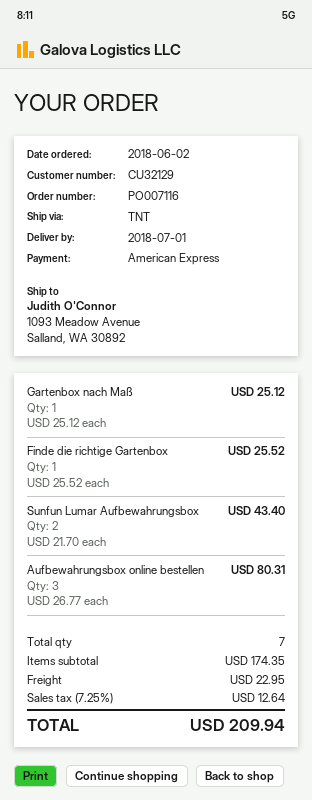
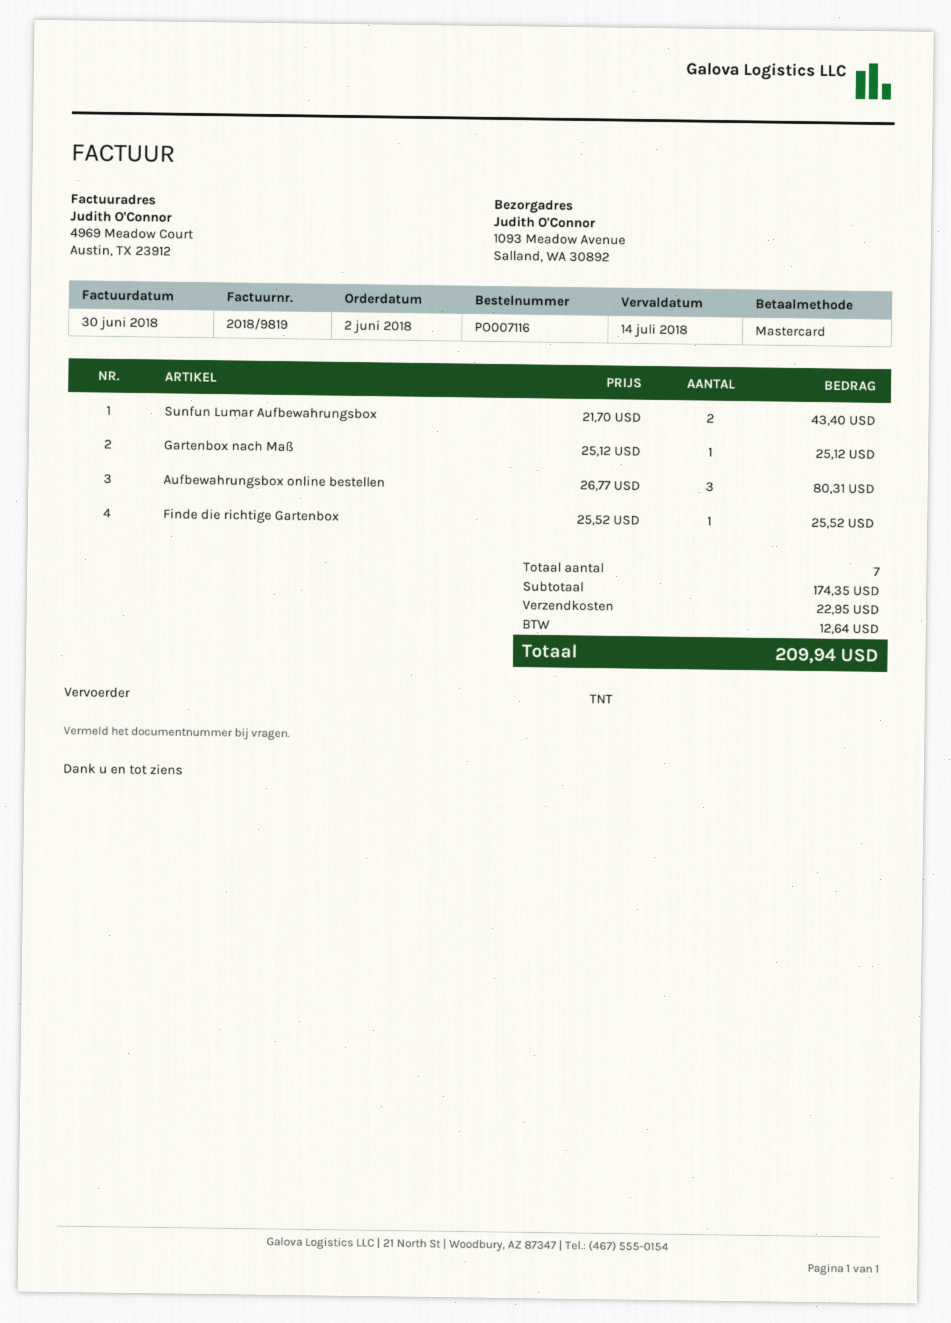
payment method: American Express -> Mastercard

